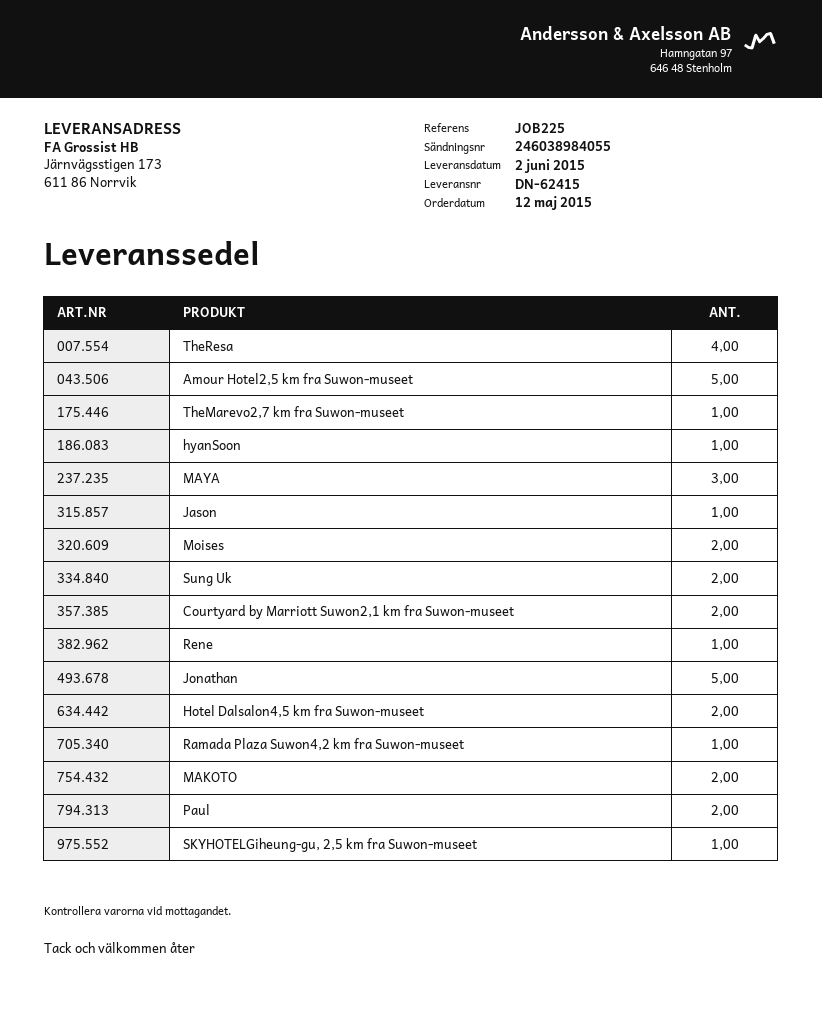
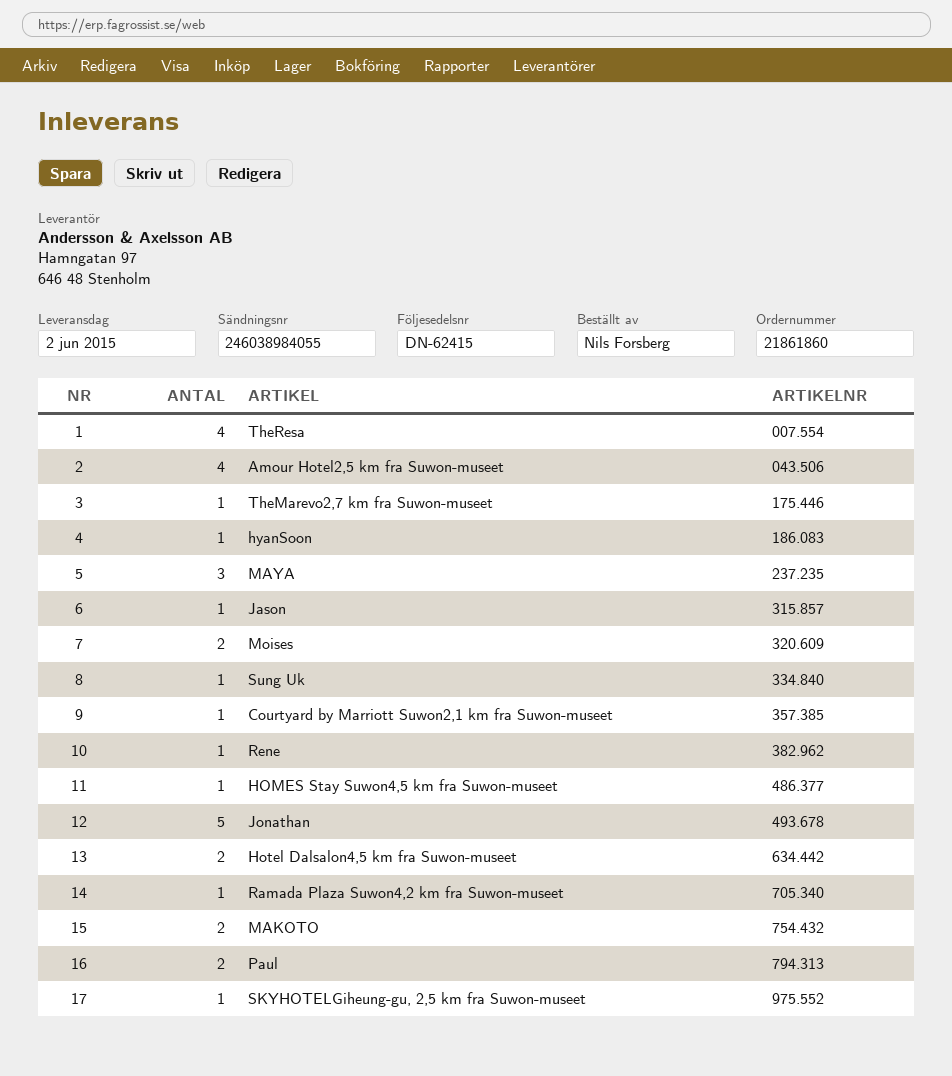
Amour Hotel2,5 km fra Suwon-museet: 5 -> 4
Sung Uk: 2 -> 1
Courtyard by Marriott Suwon2,1 km fra Suwon-museet: 2 -> 1
HOMES Stay Suwon4,5 km fra Suwon-museet: none -> 1

